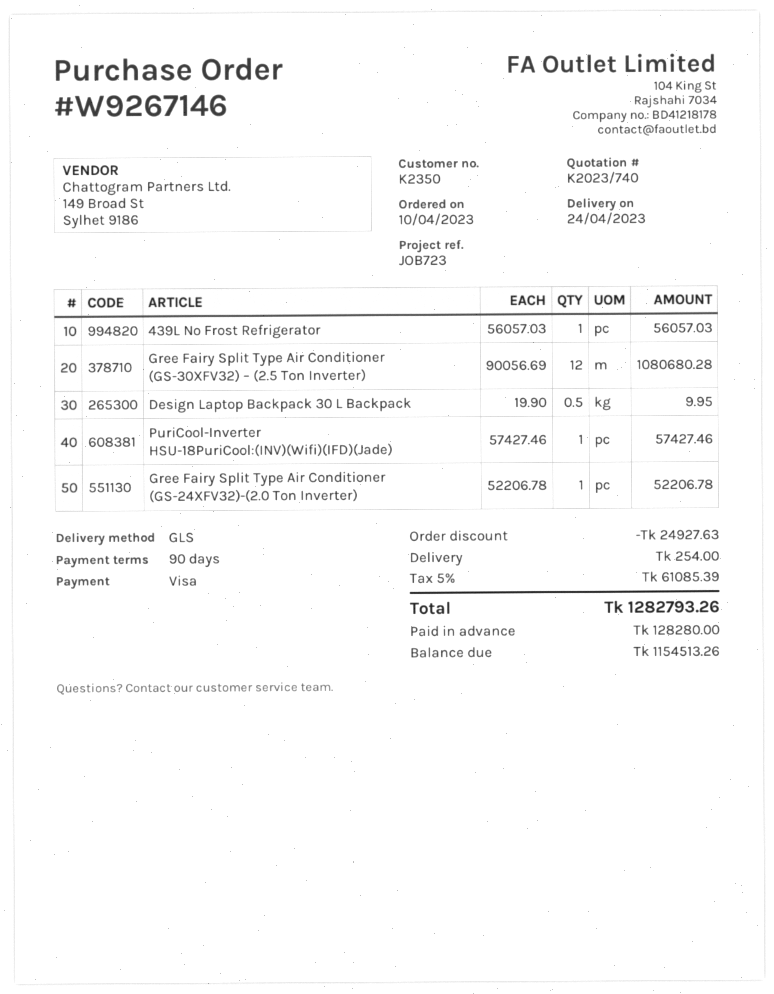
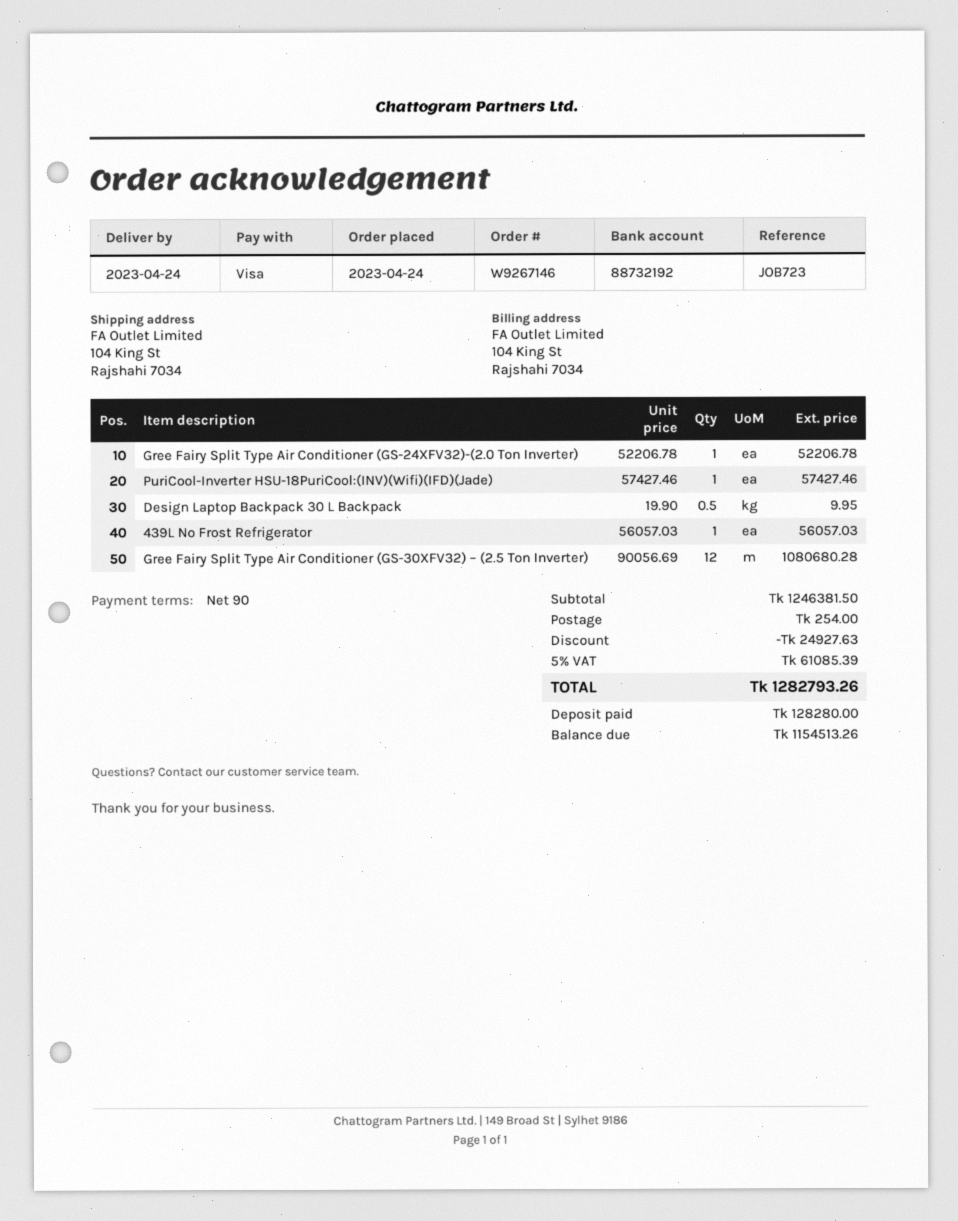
order date: 2023-04-10 -> 2023-04-24

